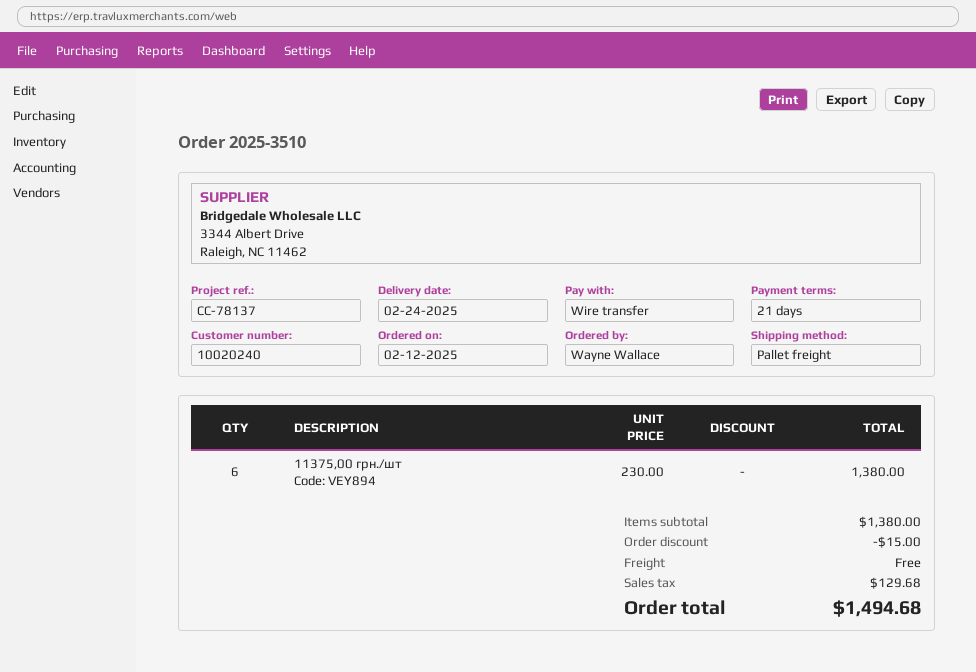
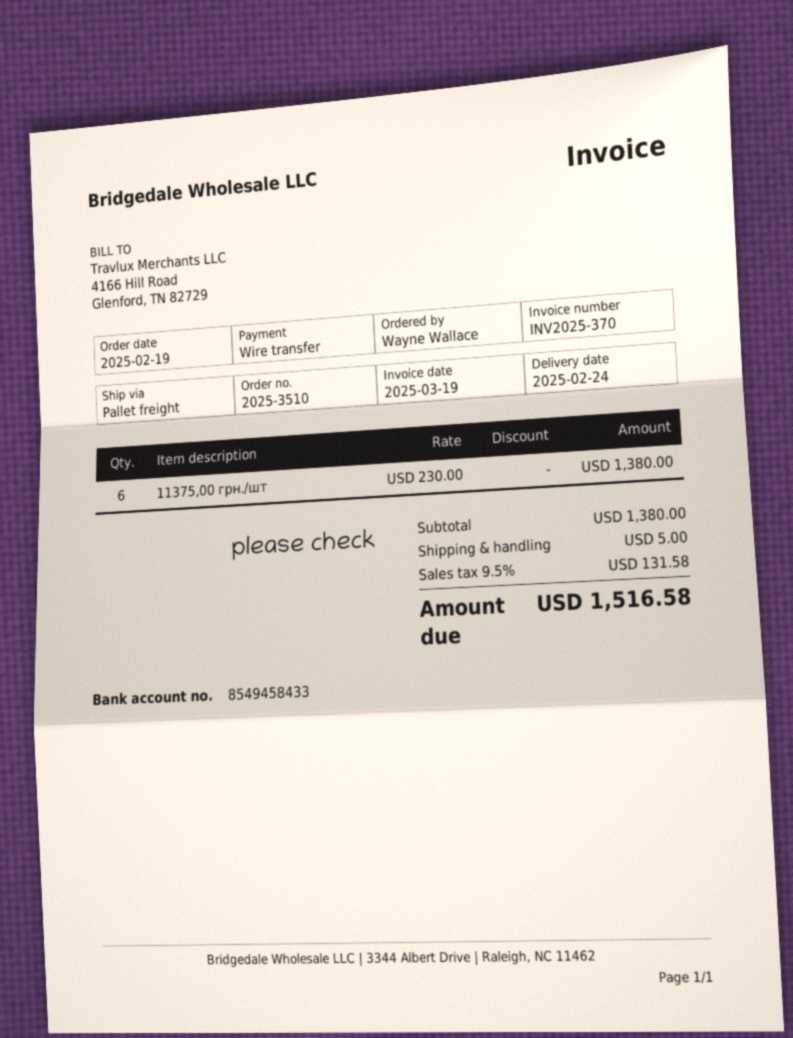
order date: 2025-02-12 -> 2025-02-19
discount: 15.00 -> none
shipping: 0.00 -> 5.00
tax: 129.68 -> 131.58
total: 1494.68 -> 1516.58

